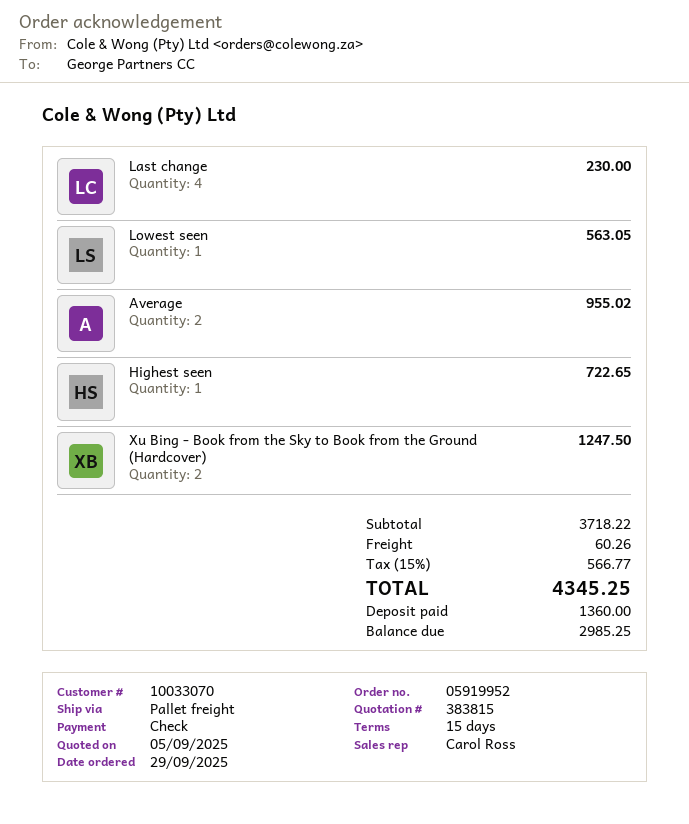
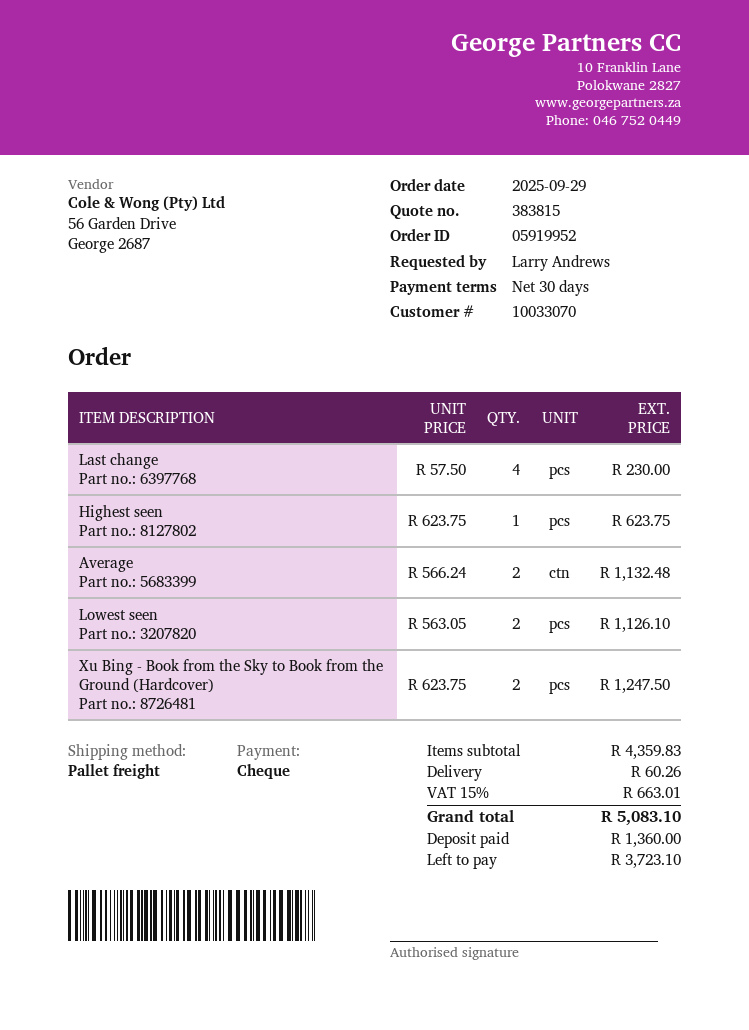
payment terms: 15 days -> 30 days
Lowest seen: 1 for 563.05 -> 2 for 1126.10
Average: 2 for 955.02 -> 2 for 1132.48
Highest seen: 1 for 722.65 -> 1 for 623.75
subtotal: 3718.22 -> 4359.83
tax: 15% = 566.77 -> 15% = 663.01
total: 4345.25 -> 5083.10
balance: 2985.25 -> 3723.10

